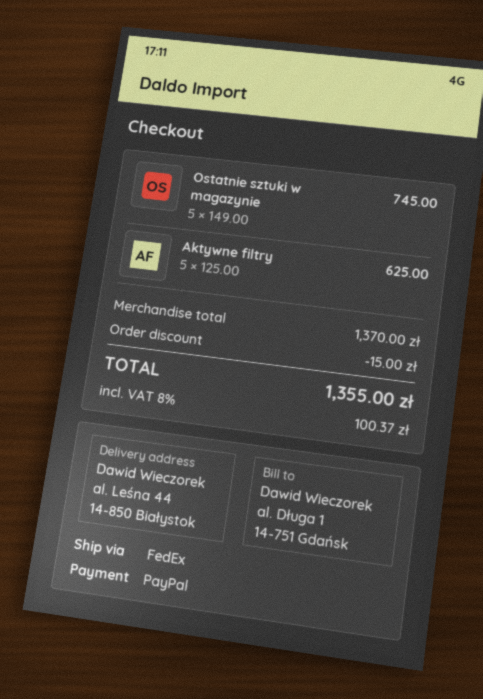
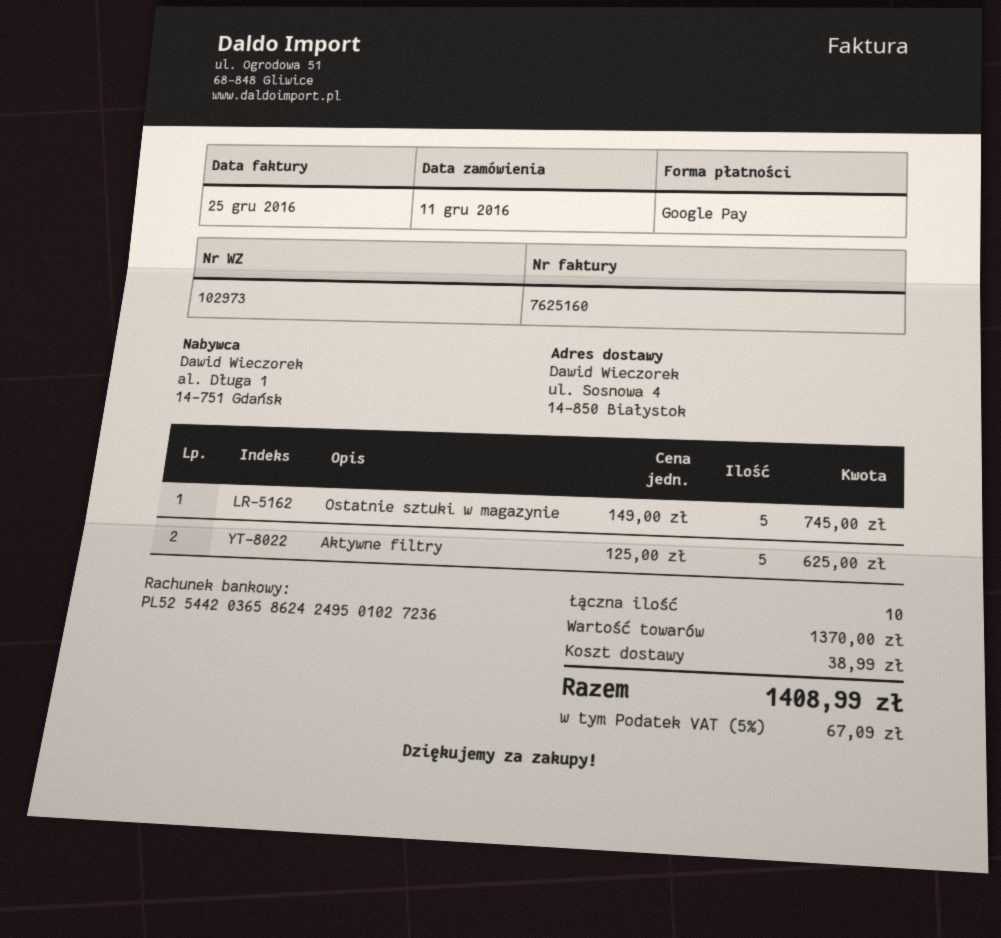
payment method: PayPal -> Google Pay
ship to: al. Leśna 44, 14-850 Białystok -> ul. Sosnowa 4, 14-850 Białystok
discount: 15.00 -> none
shipping: none -> 38.99
tax: 8% = 100.37 -> 5% = 67.09
total: 1355.00 -> 1408.99

